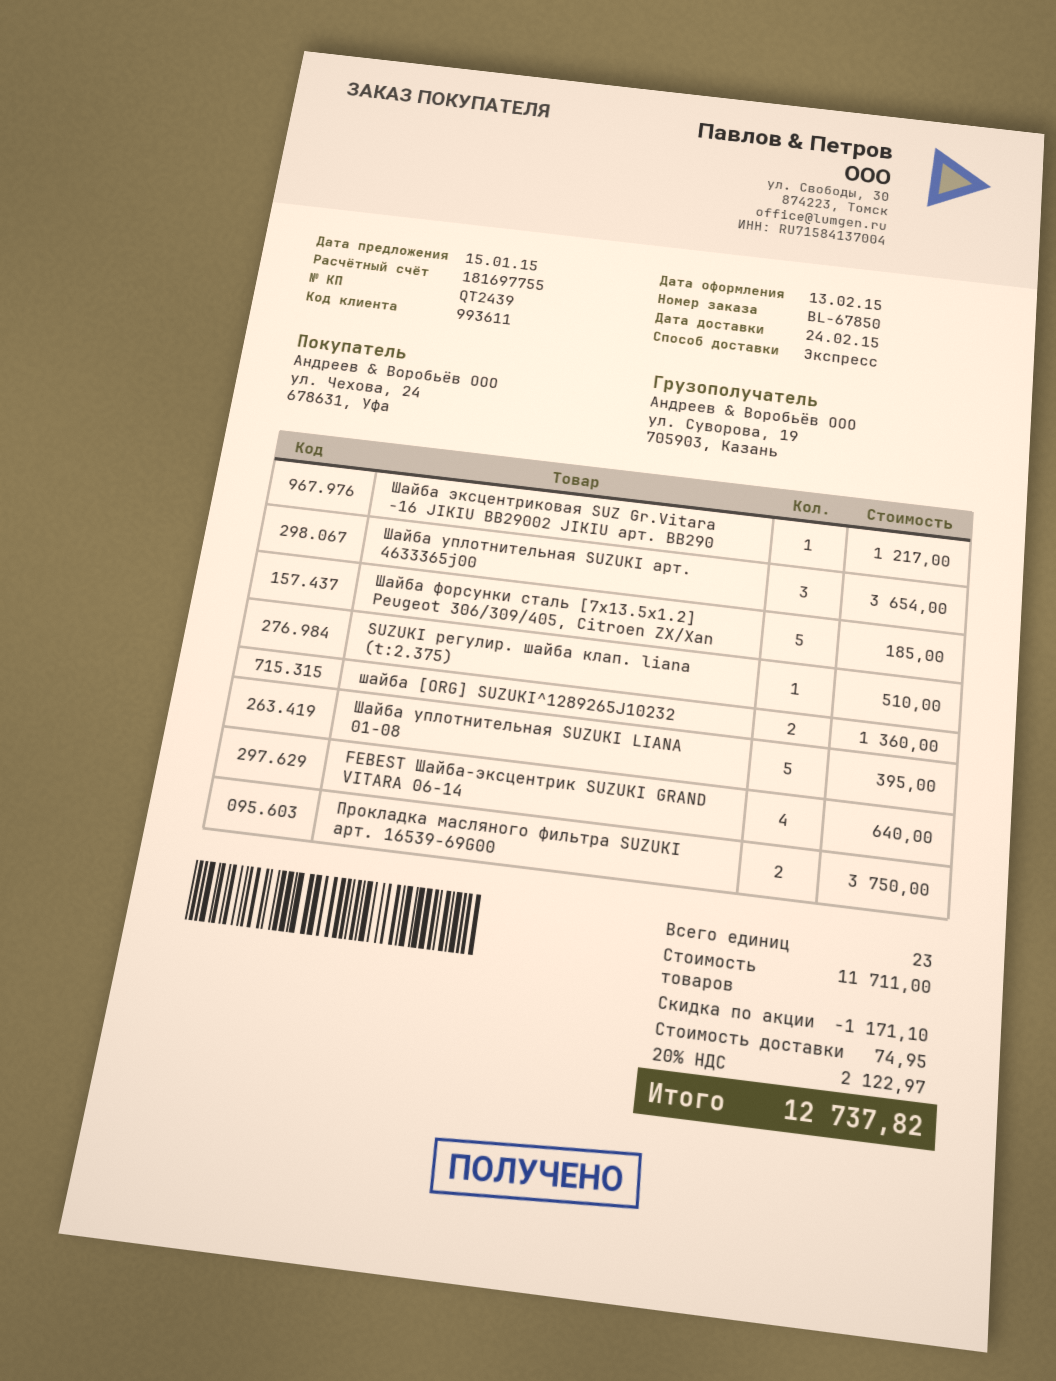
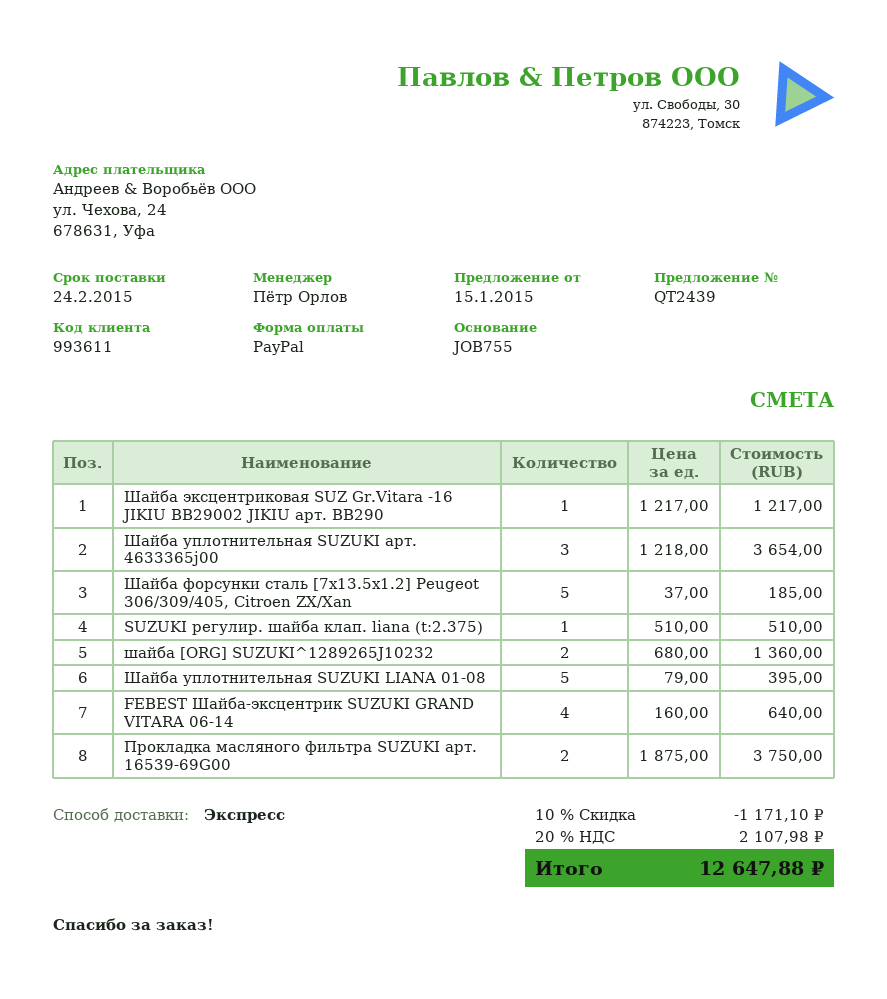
shipping: 74.95 -> none
tax: 20% = 2122.97 -> 20% = 2107.98
total: 12737.82 -> 12647.88

